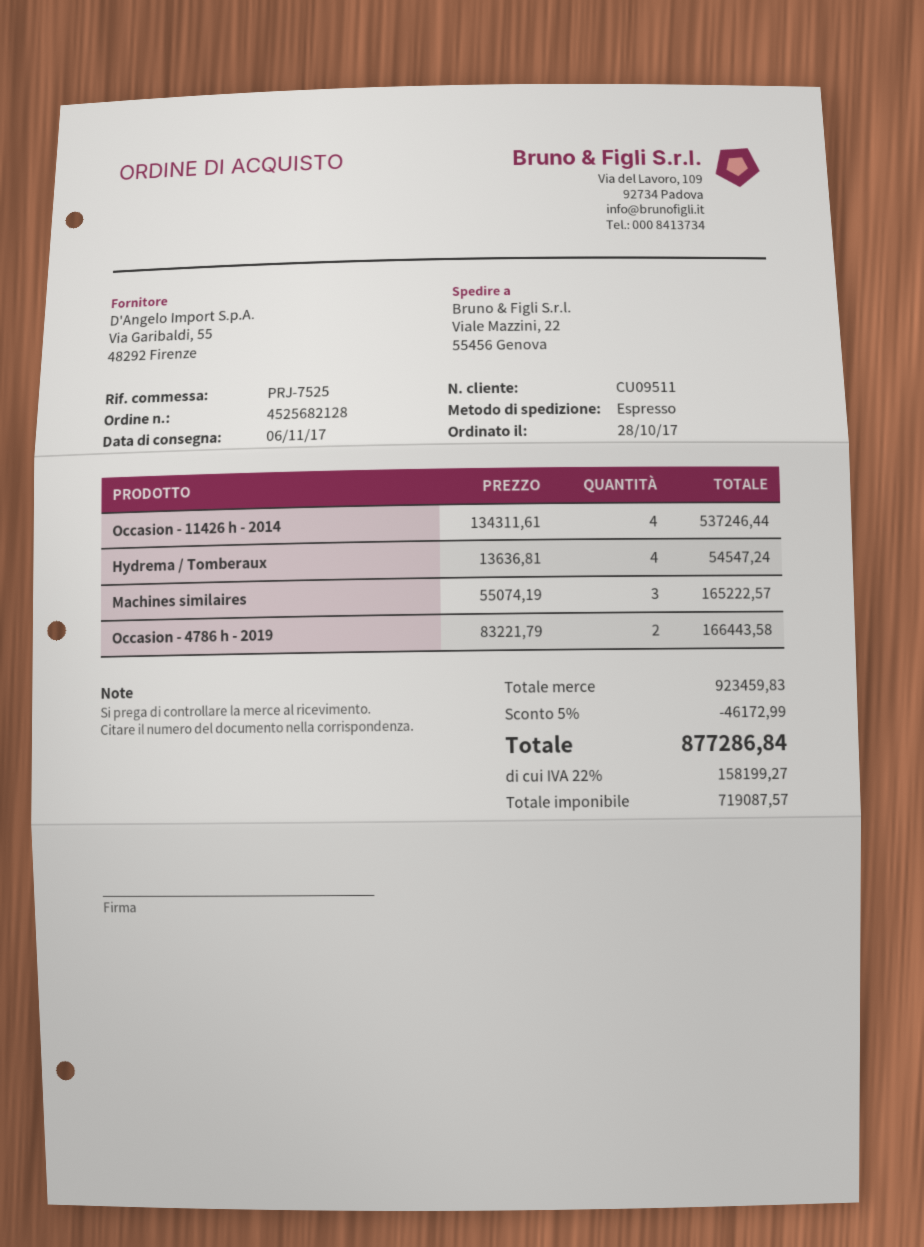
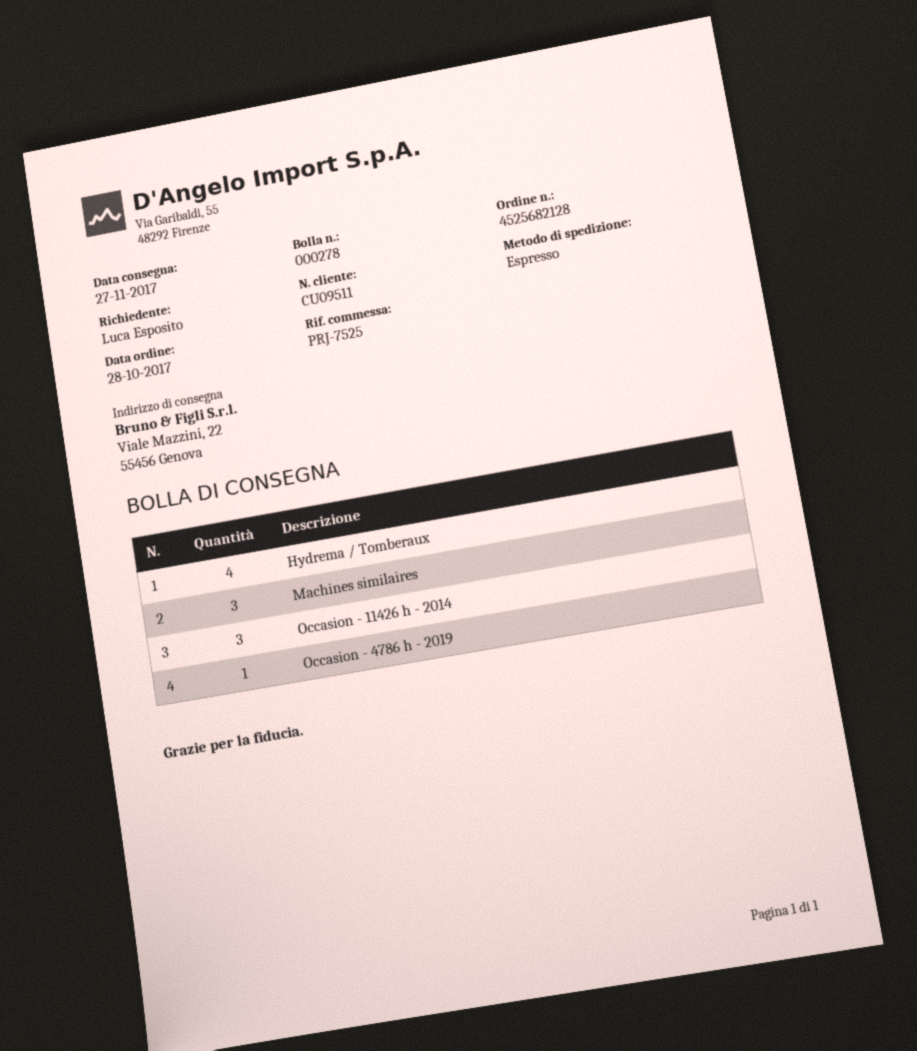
delivery date: 2017-11-06 -> 2017-11-27
Occasion - 11426 h - 2014: 4 -> 3
Occasion - 4786 h - 2019: 2 -> 1

